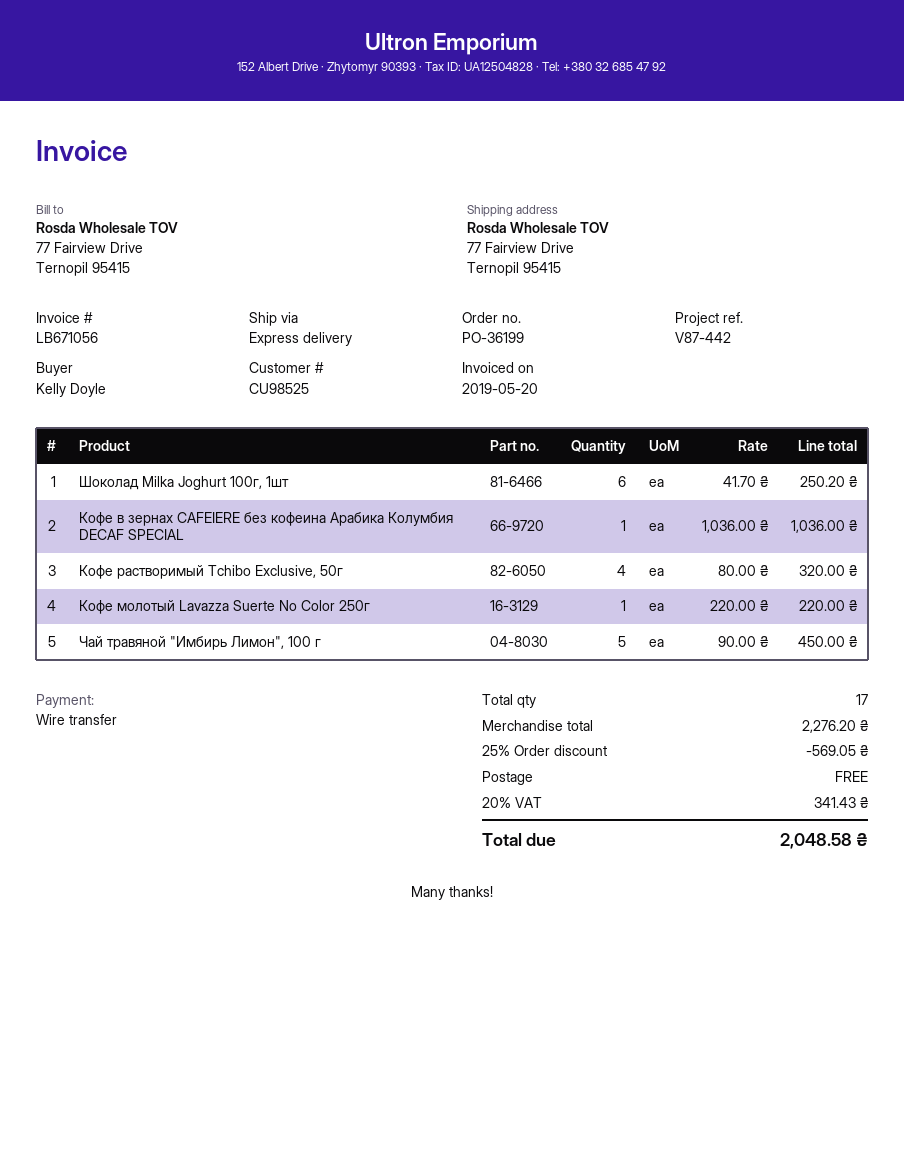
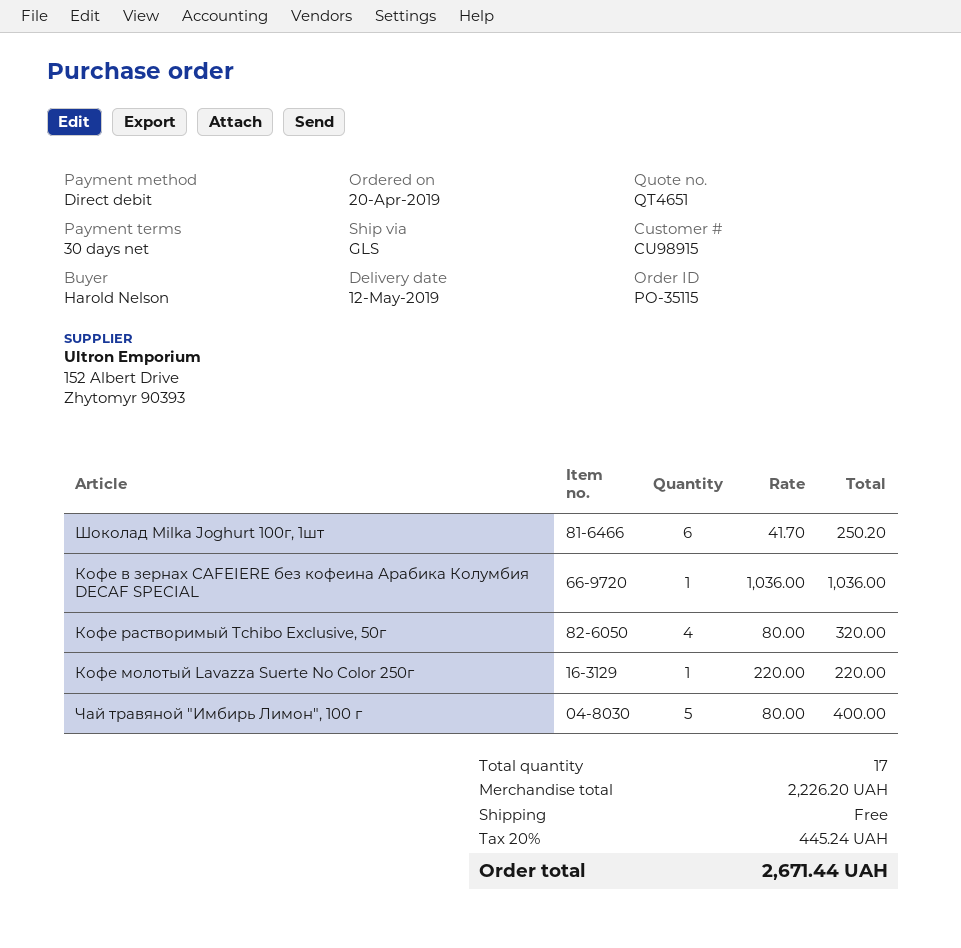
order number: PO-36199 -> PO-35115
customer number: CU98525 -> CU98915
ordered by: Kelly Doyle -> Harold Nelson
payment method: bank transfer -> direct debit
shipping method: express -> GLS
Чай травяной "Имбирь Лимон", 100 г: 5 x 90.00 = 450.00 -> 5 x 80.00 = 400.00
subtotal: 2276.20 -> 2226.20
discount: 25% = 569.05 -> none
tax: 20% = 341.43 -> 20% = 445.24
total: 2048.58 -> 2671.44

